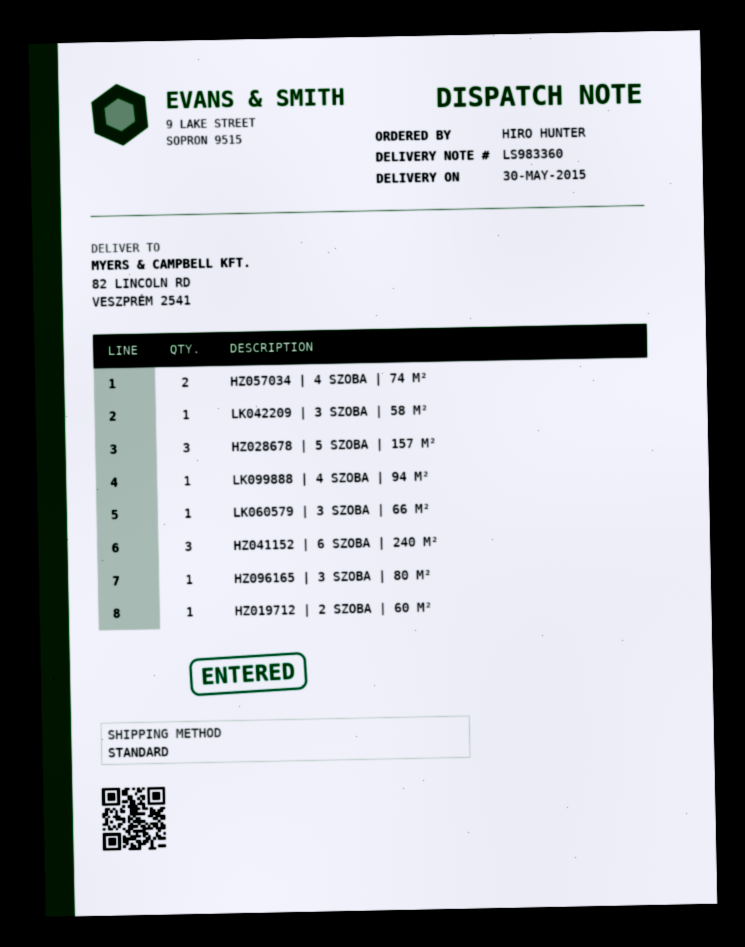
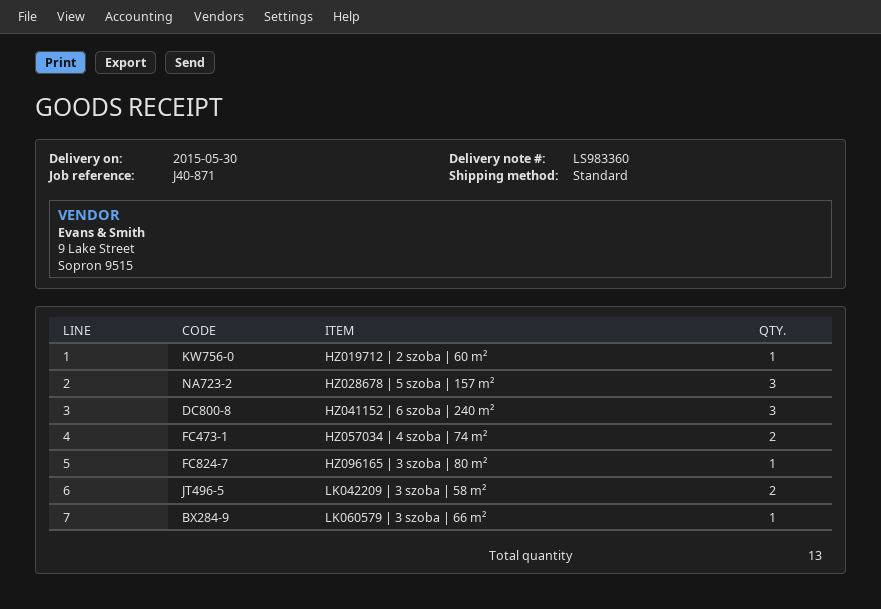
LK042209 | 3 SZOBA | 58 M²: 1 -> 2
LK099888 | 4 SZOBA | 94 M²: 1 -> none

